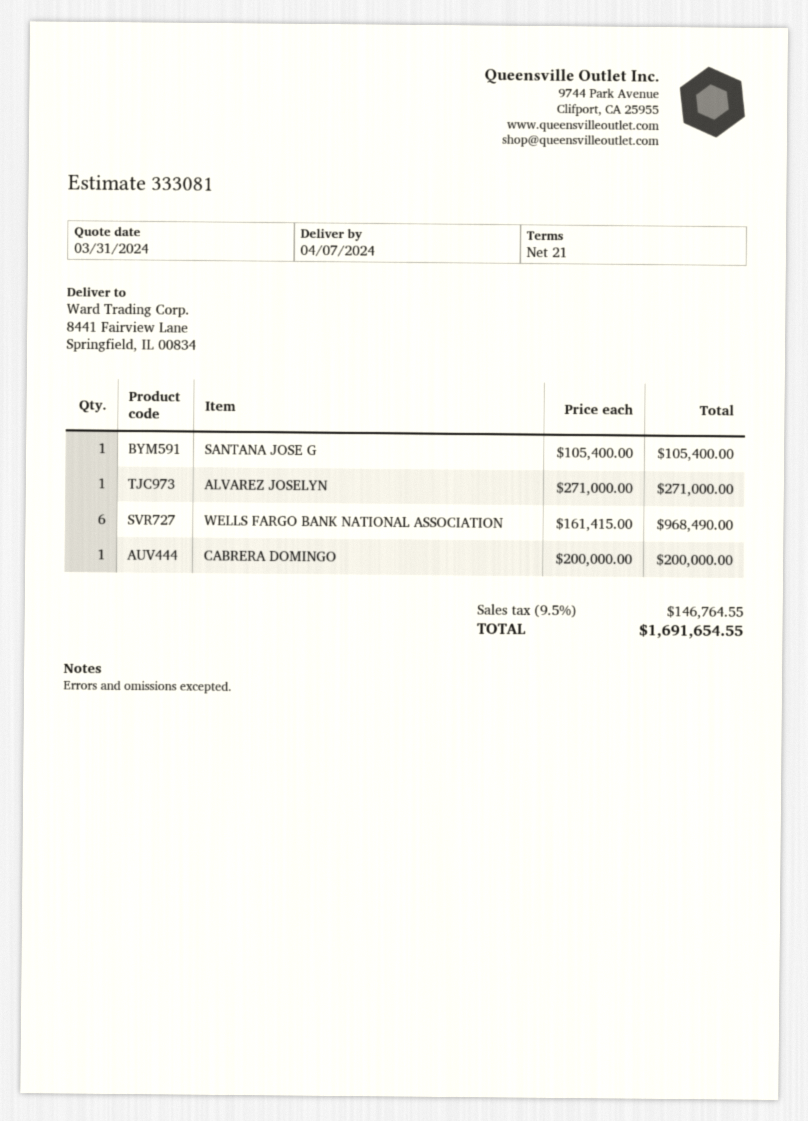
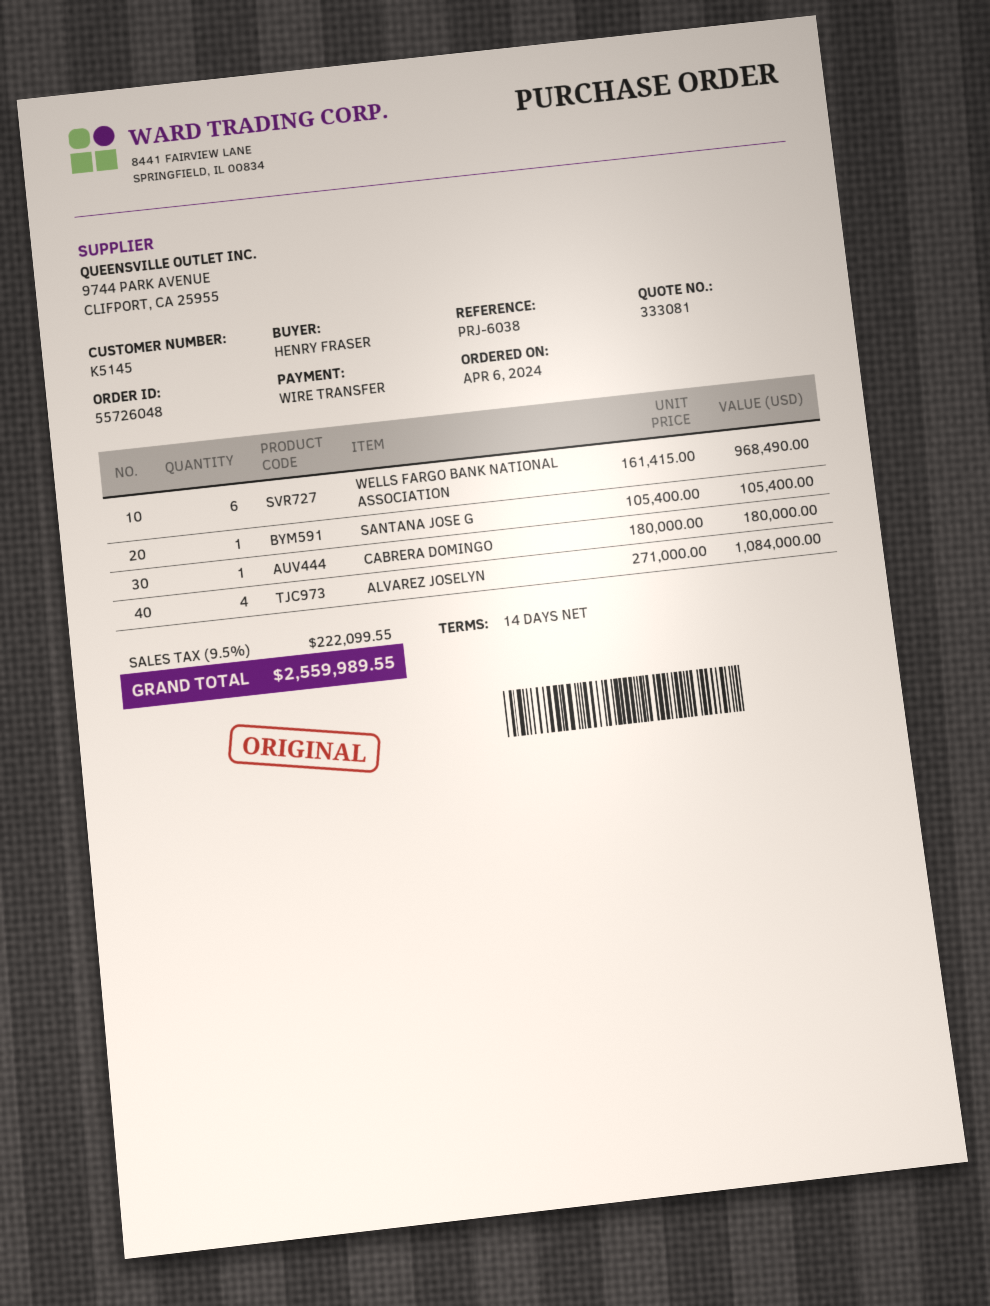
payment terms: 21 days -> 14 days
ALVAREZ JOSELYN: 1 x 271000.00 = 271000.00 -> 4 x 271000.00 = 1084000.00
CABRERA DOMINGO: 1 x 200000.00 = 200000.00 -> 1 x 180000.00 = 180000.00
tax: 9.5% = 146764.55 -> 9.5% = 222099.55
total: 1691654.55 -> 2559989.55

